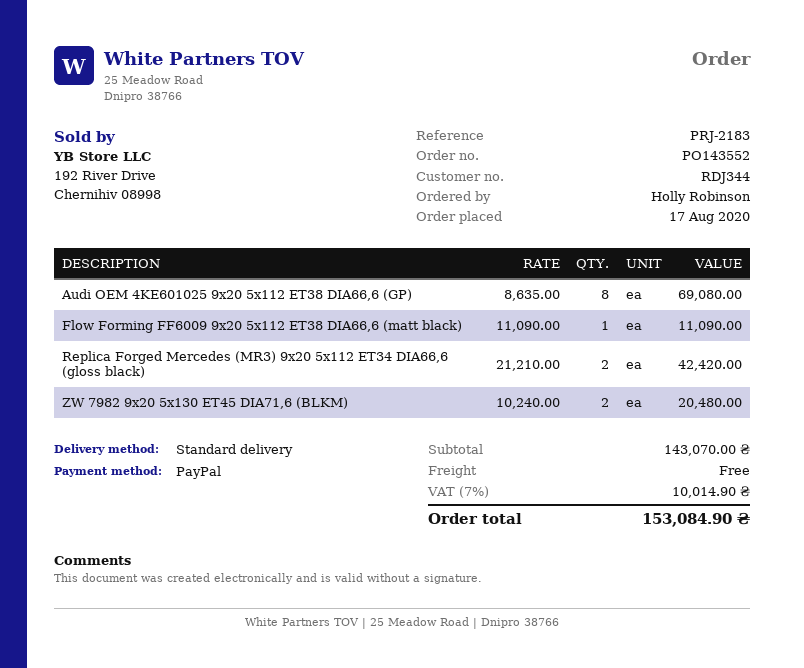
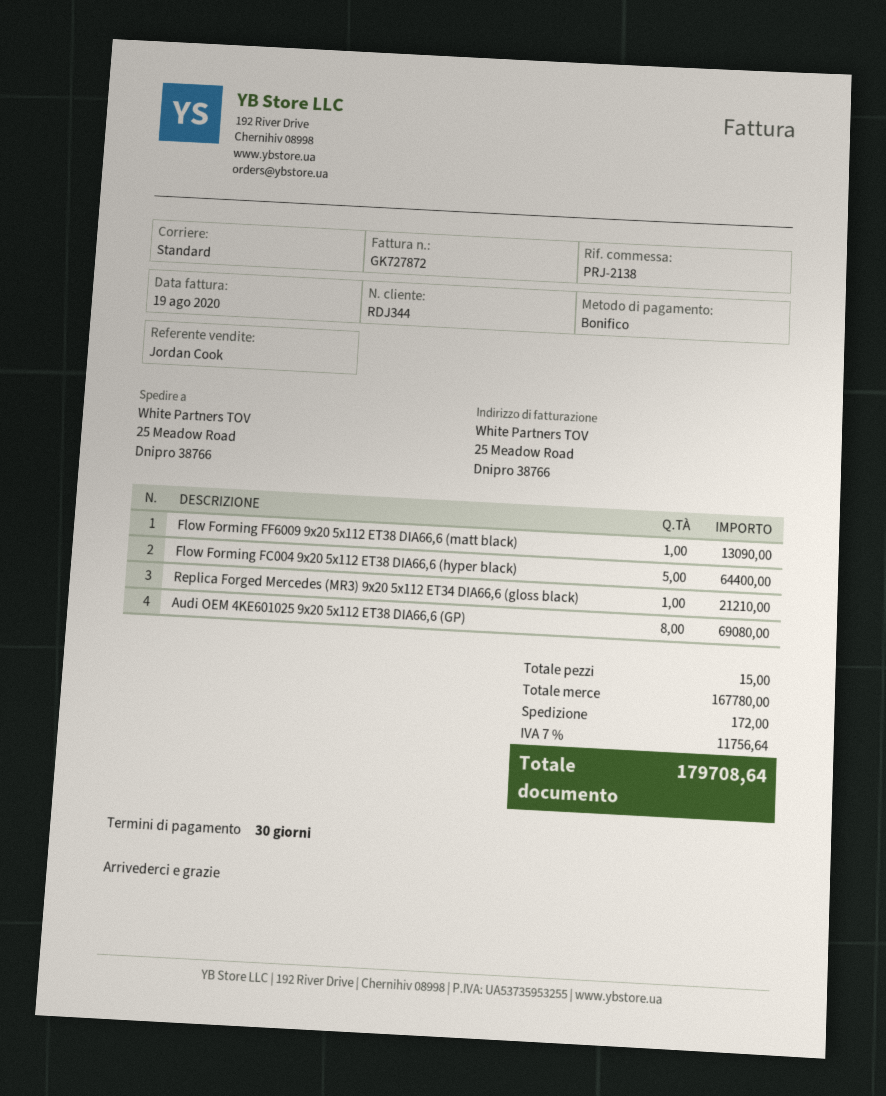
reference: PRJ-2183 -> PRJ-2138
payment method: PayPal -> bank transfer
Flow Forming FF6009 9x20 5x112 ET38 DIA66,6 (matt black): 1 for 11090.00 -> 1 for 13090.00
Replica Forged Mercedes (MR3) 9x20 5x112 ET34 DIA66,6 (gloss black): 2 for 42420.00 -> 1 for 21210.00
ZW 7982 9x20 5x130 ET45 DIA71,6 (BLKM): 2 for 20480.00 -> none
Flow Forming FC004 9x20 5x112 ET38 DIA66,6 (hyper black): none -> 5 for 64400.00
subtotal: 143070.00 -> 167780.00
shipping: 0.00 -> 172.00
tax: 7% = 10014.90 -> 7% = 11756.64
total: 153084.90 -> 179708.64

